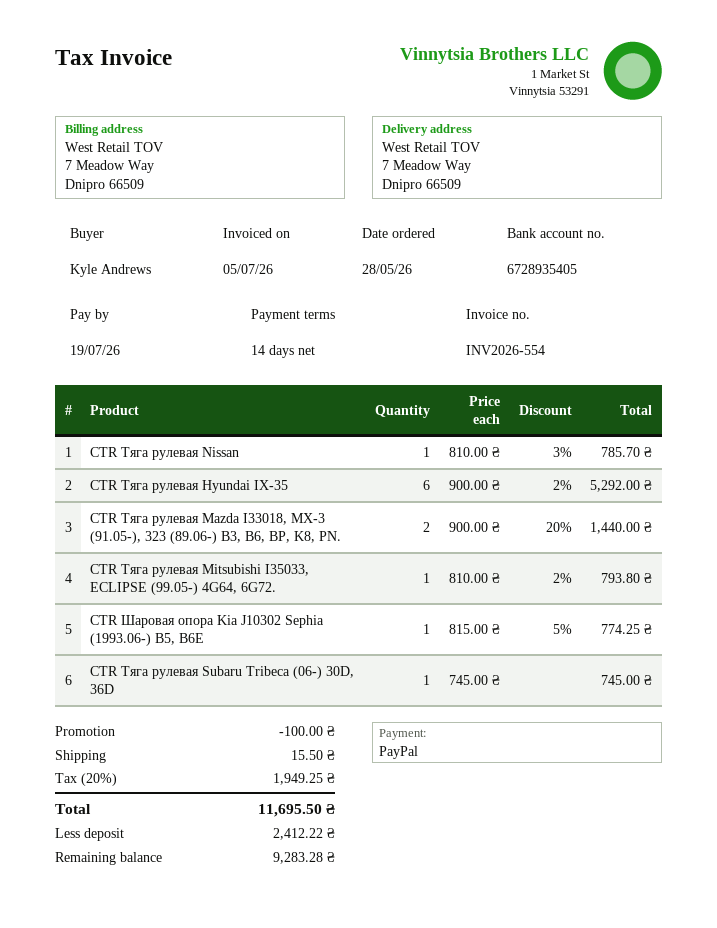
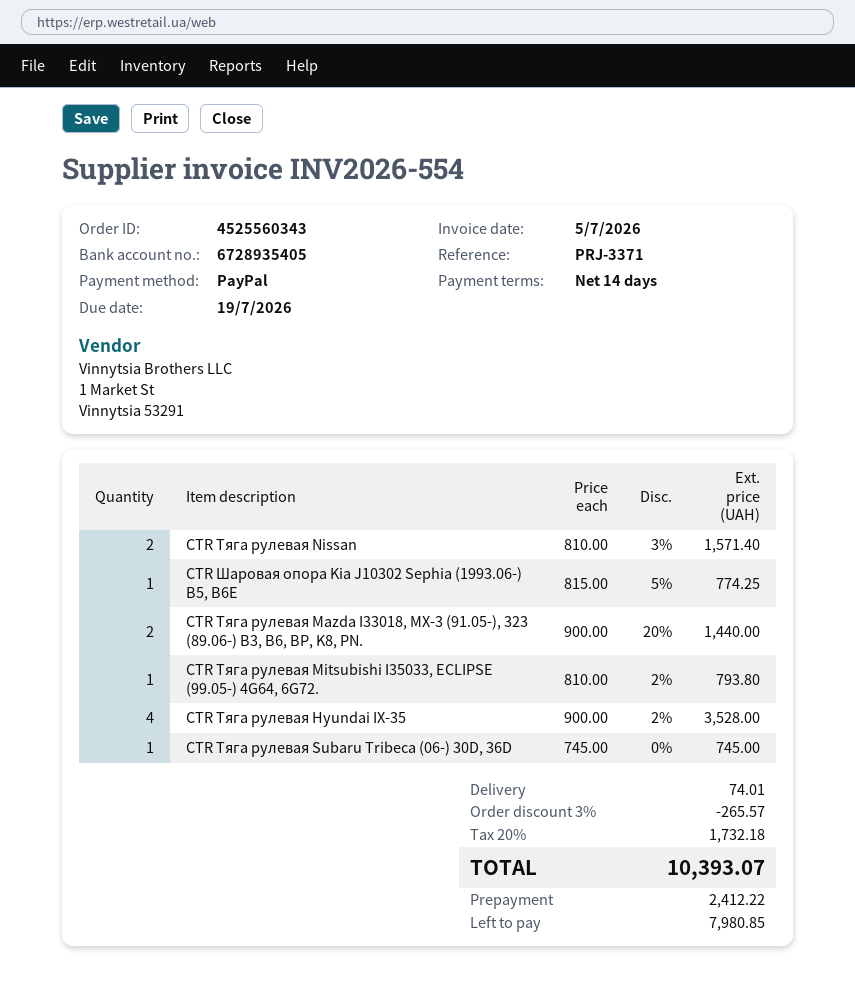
CTR Тяга рулевая Nissan: 1 x 810.00 - 3% = 785.70 -> 2 x 810.00 - 3% = 1571.40
CTR Тяга рулевая Hyundai IX-35: 6 x 900.00 - 2% = 5292.00 -> 4 x 900.00 - 2% = 3528.00
discount: 100.00 -> 265.57
shipping: 15.50 -> 74.01
tax: 20% = 1949.25 -> 20% = 1732.18
total: 11695.50 -> 10393.07
balance: 9283.28 -> 7980.85

